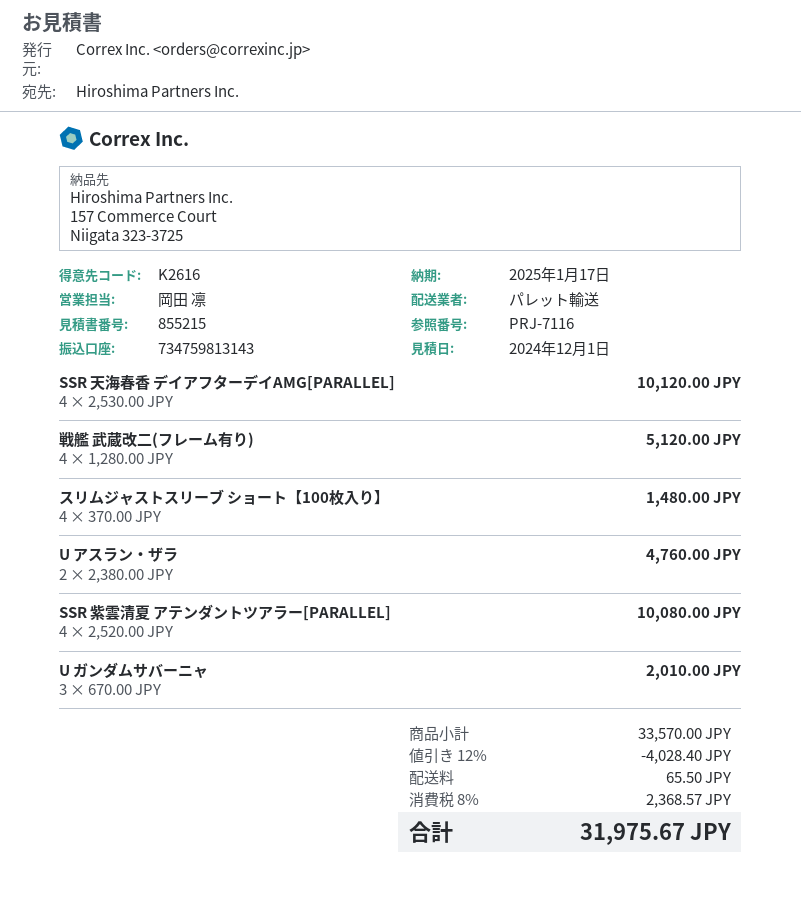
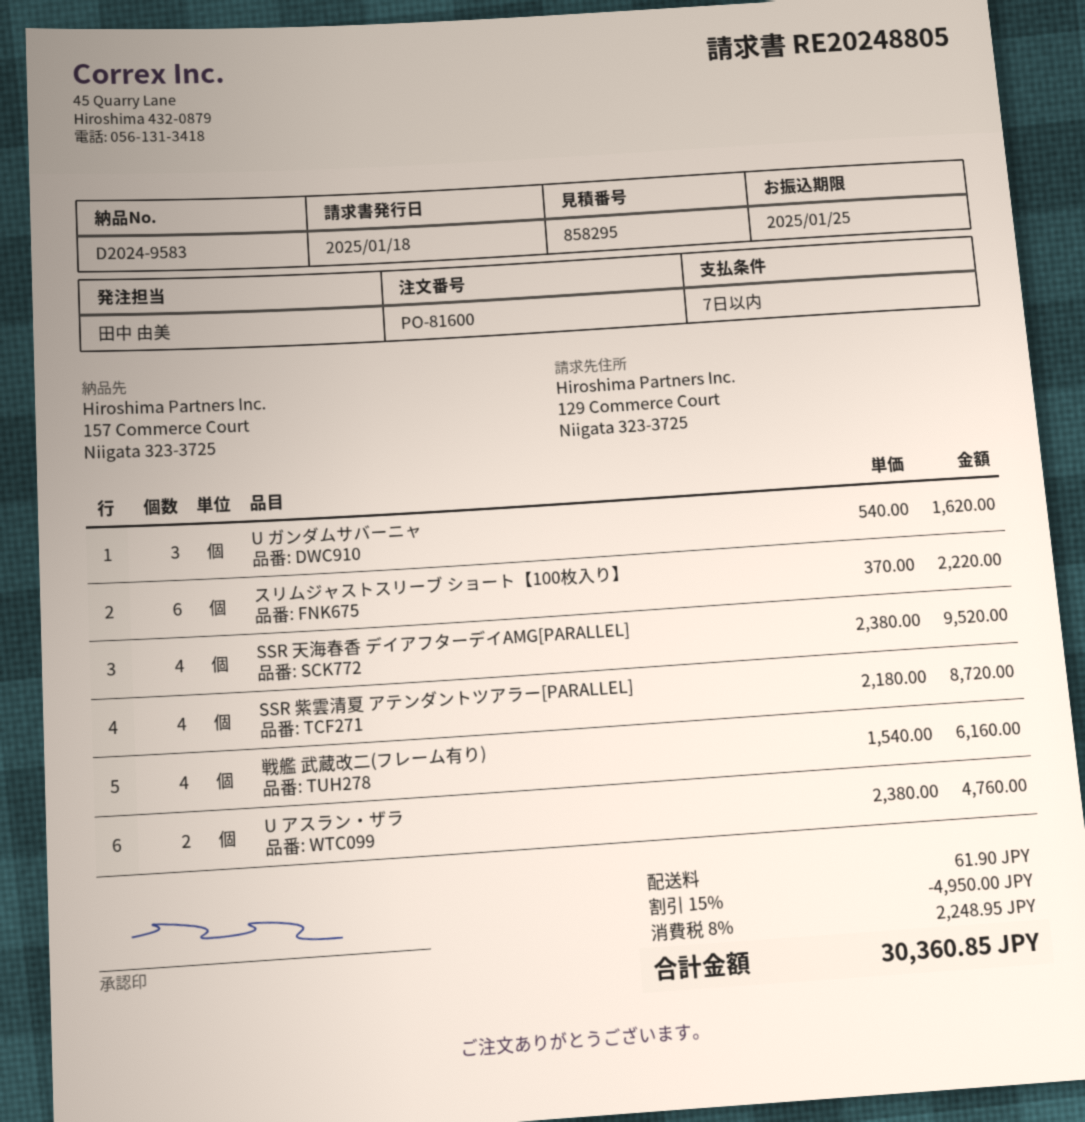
quote number: 855215 -> 858295
SSR 天海春香 デイアフターデイAMG[PARALLEL]: 4 x 2530.00 = 10120.00 -> 4 x 2380.00 = 9520.00
戦艦 武蔵改二(フレーム有り): 4 x 1280.00 = 5120.00 -> 4 x 1540.00 = 6160.00
スリムジャストスリーブ ショート【100枚入り】: 4 x 370.00 = 1480.00 -> 6 x 370.00 = 2220.00
SSR 紫雲清夏 アテンダントツアラー[PARALLEL]: 4 x 2520.00 = 10080.00 -> 4 x 2180.00 = 8720.00
U ガンダムサバーニャ: 3 x 670.00 = 2010.00 -> 3 x 540.00 = 1620.00
discount: 12% = 4028.40 -> 15% = 4950.00
shipping: 65.50 -> 61.90
tax: 8% = 2368.57 -> 8% = 2248.95
total: 31975.67 -> 30360.85

